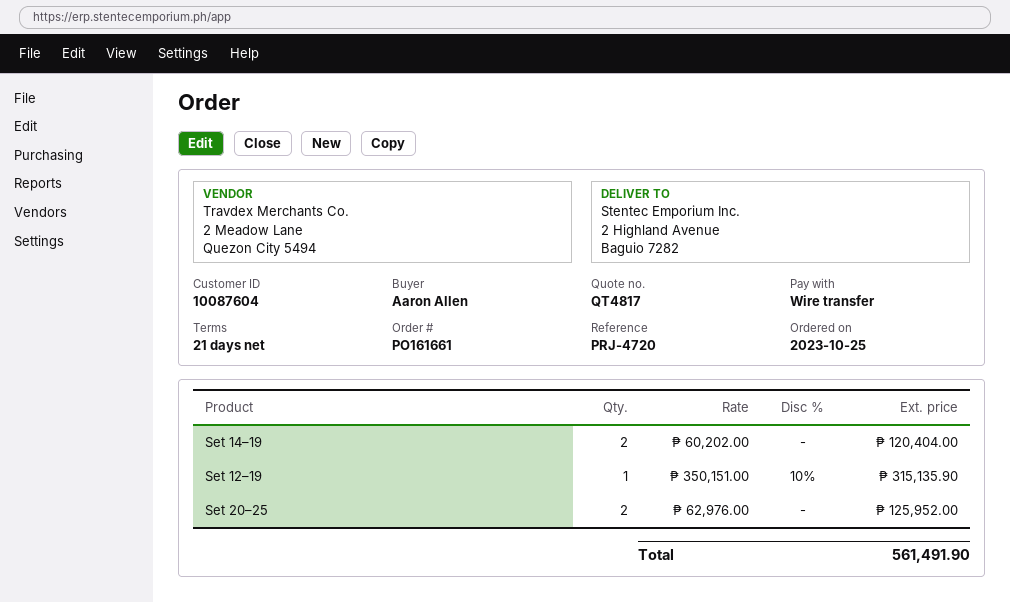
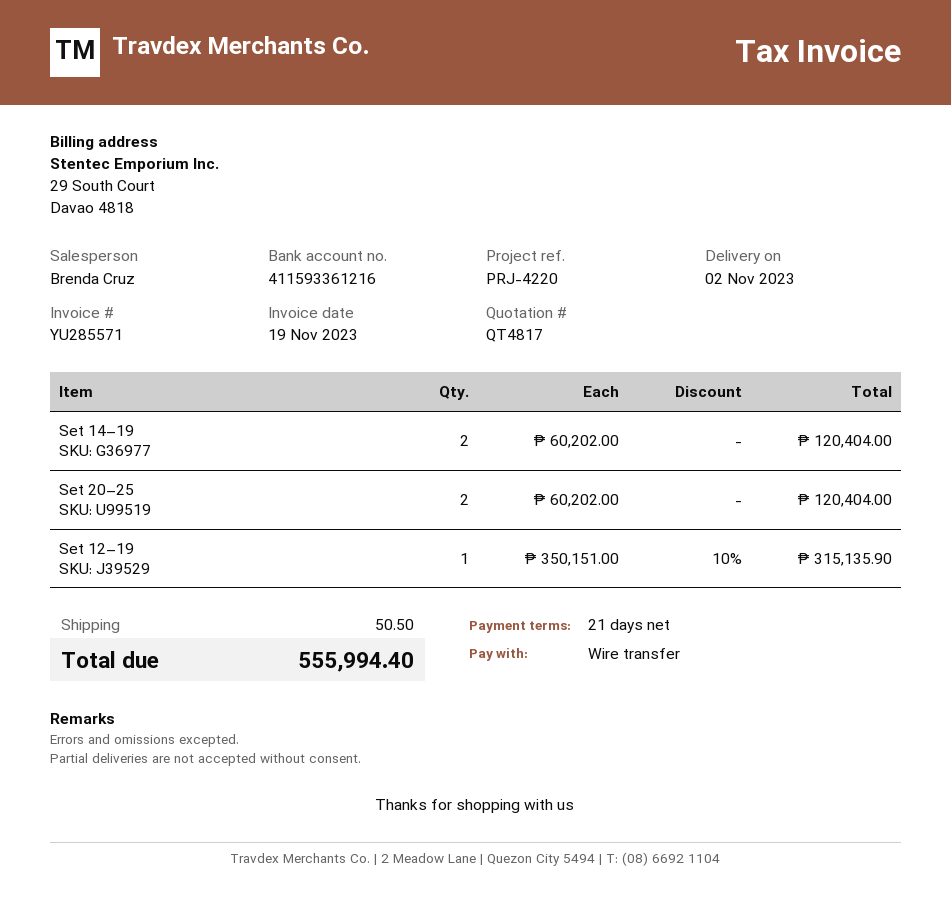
reference: PRJ-4720 -> PRJ-4220
Set 20–25: 2 x 62976.00 = 125952.00 -> 2 x 60202.00 = 120404.00
shipping: none -> 50.50
total: 561491.90 -> 555994.40

